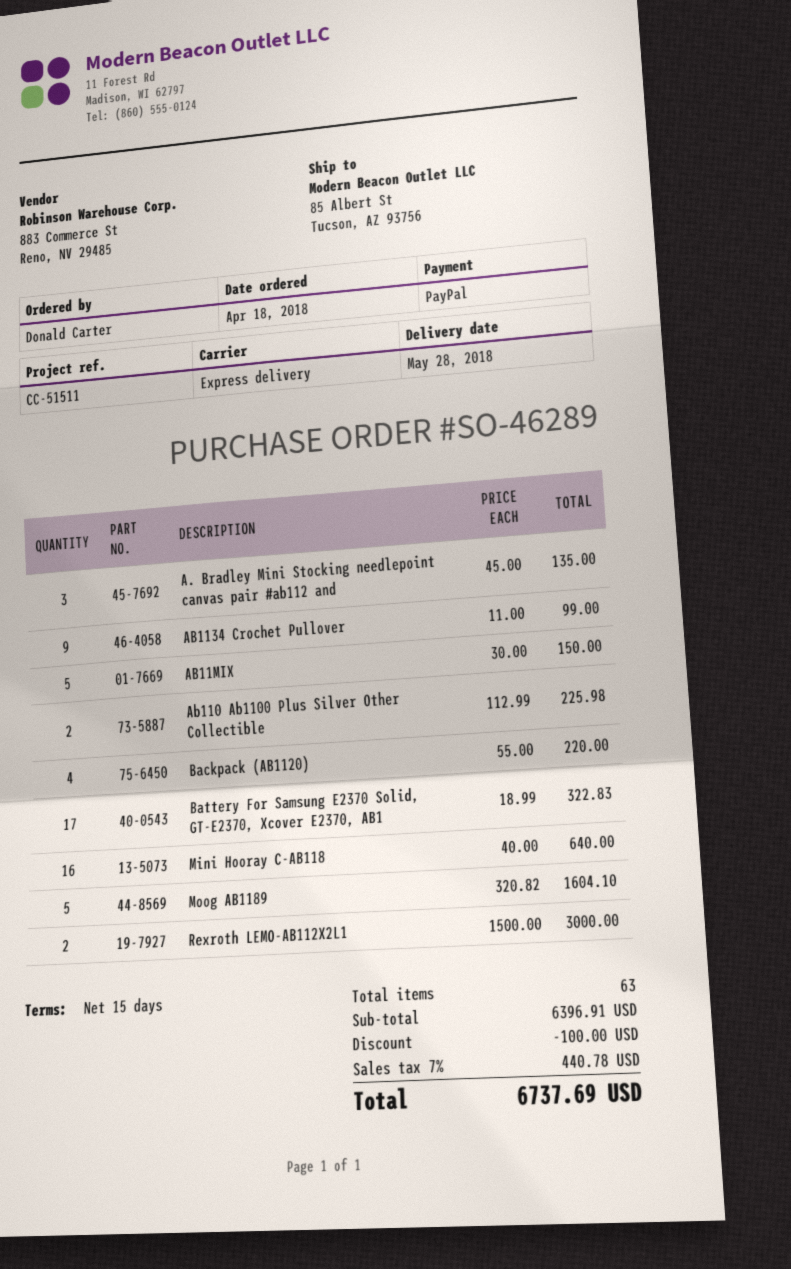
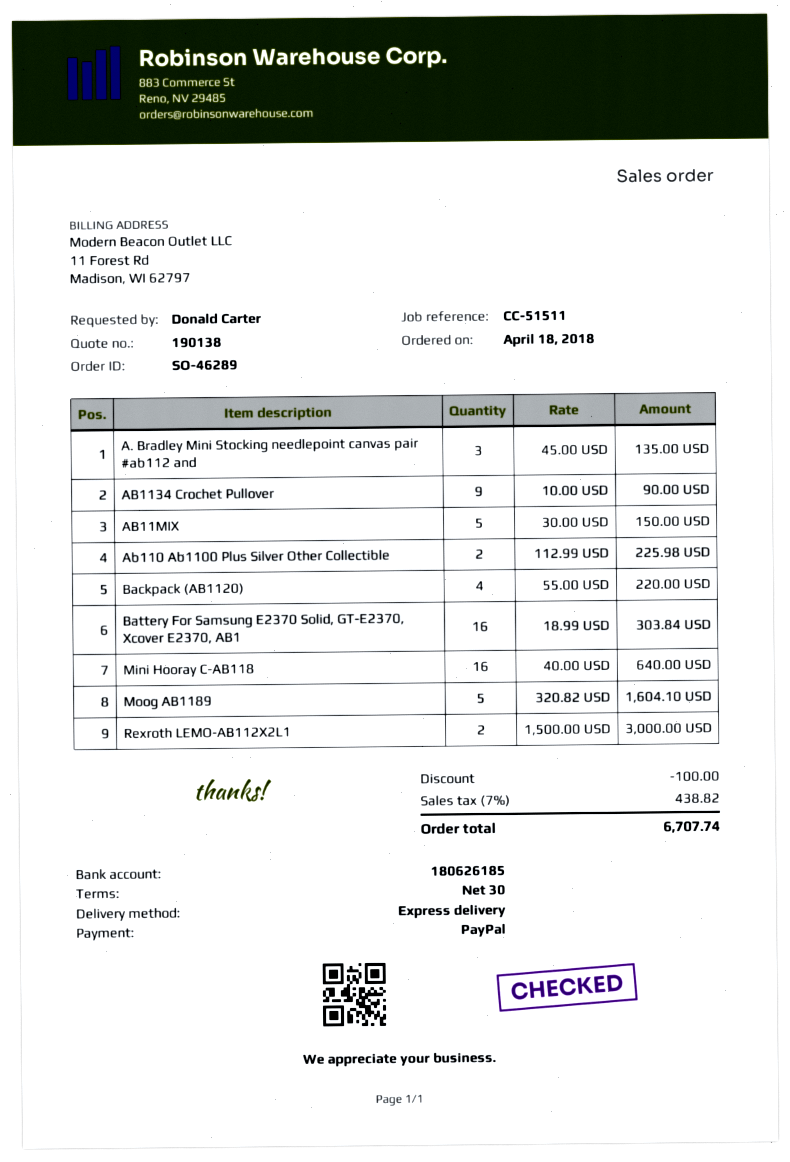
payment terms: 15 days -> 30 days
AB1134 Crochet Pullover: 9 x 11.00 = 99.00 -> 9 x 10.00 = 90.00
Battery For Samsung E2370 Solid, GT-E2370, Xcover E2370, AB1: 17 x 18.99 = 322.83 -> 16 x 18.99 = 303.84
tax: 7% = 440.78 -> 7% = 438.82
total: 6737.69 -> 6707.74

